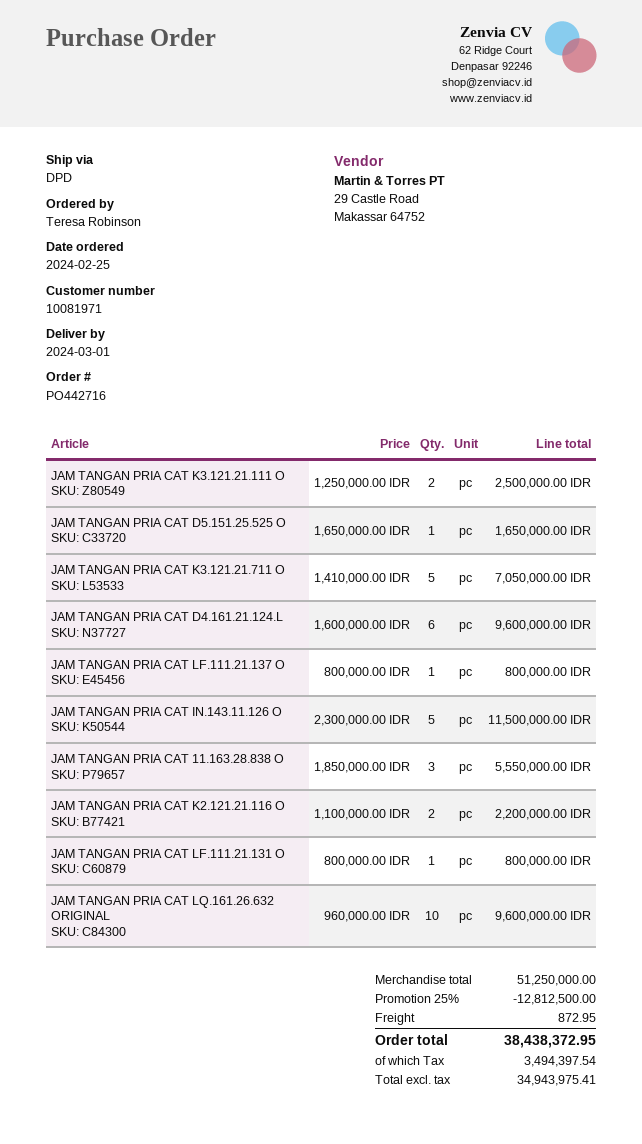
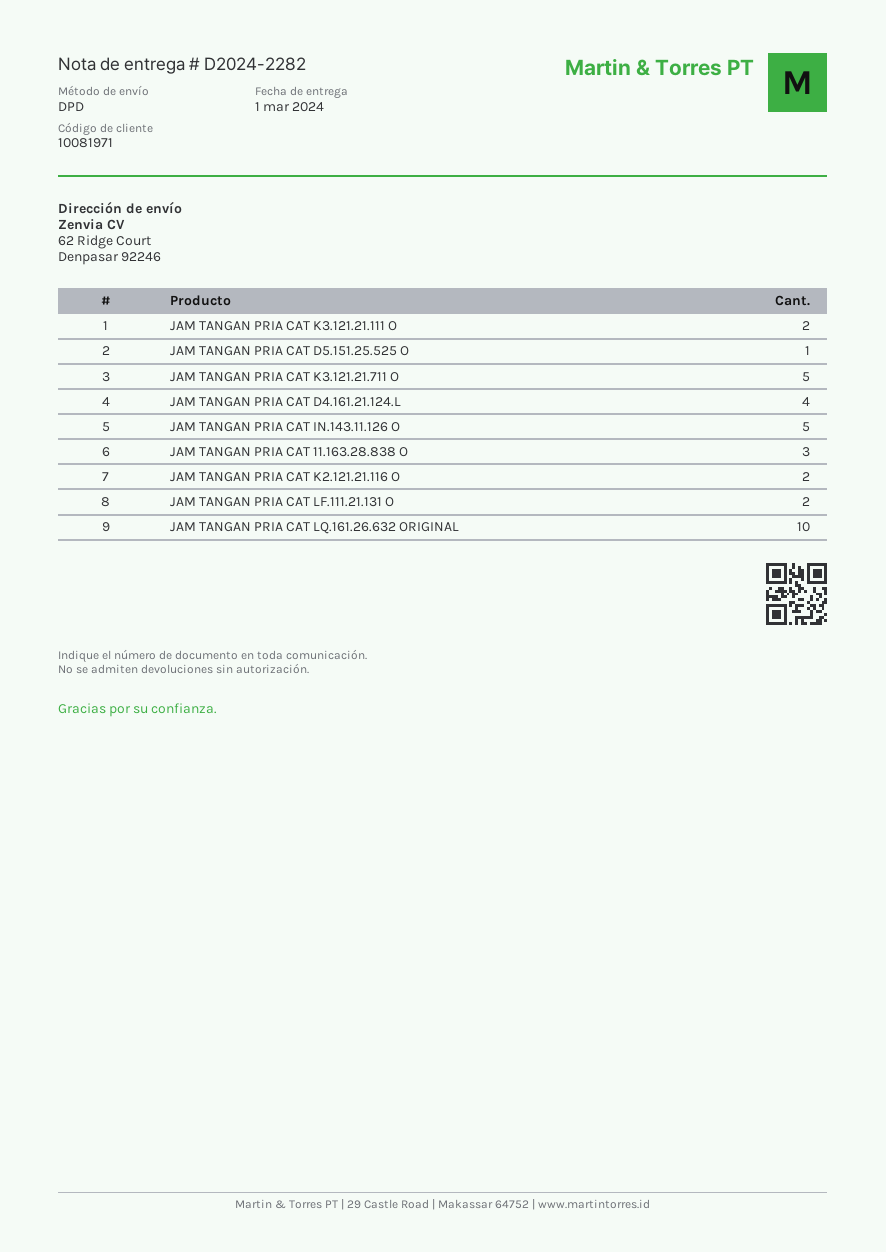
JAM TANGAN PRIA CAT D4.161.21.124.L: 6 -> 4
JAM TANGAN PRIA CAT LF.111.21.137 O: 1 -> none
JAM TANGAN PRIA CAT LF.111.21.131 O: 1 -> 2

